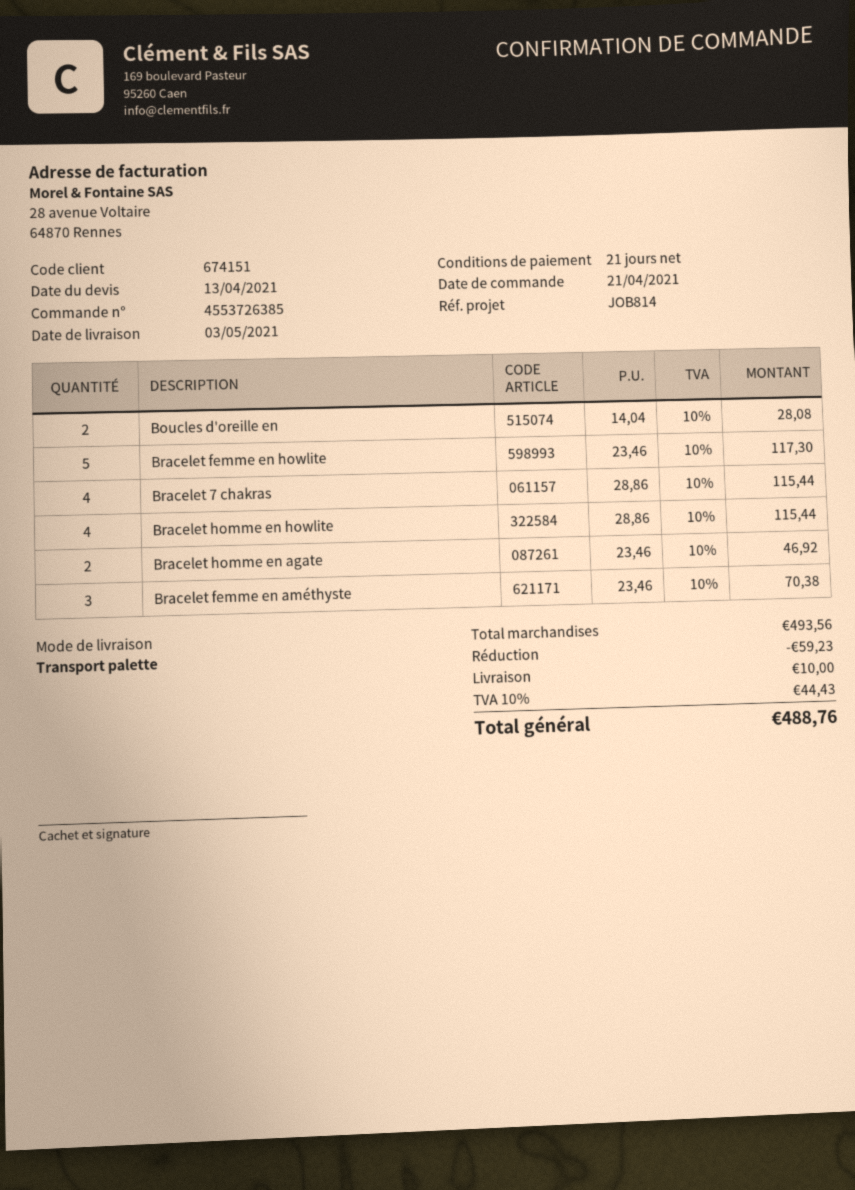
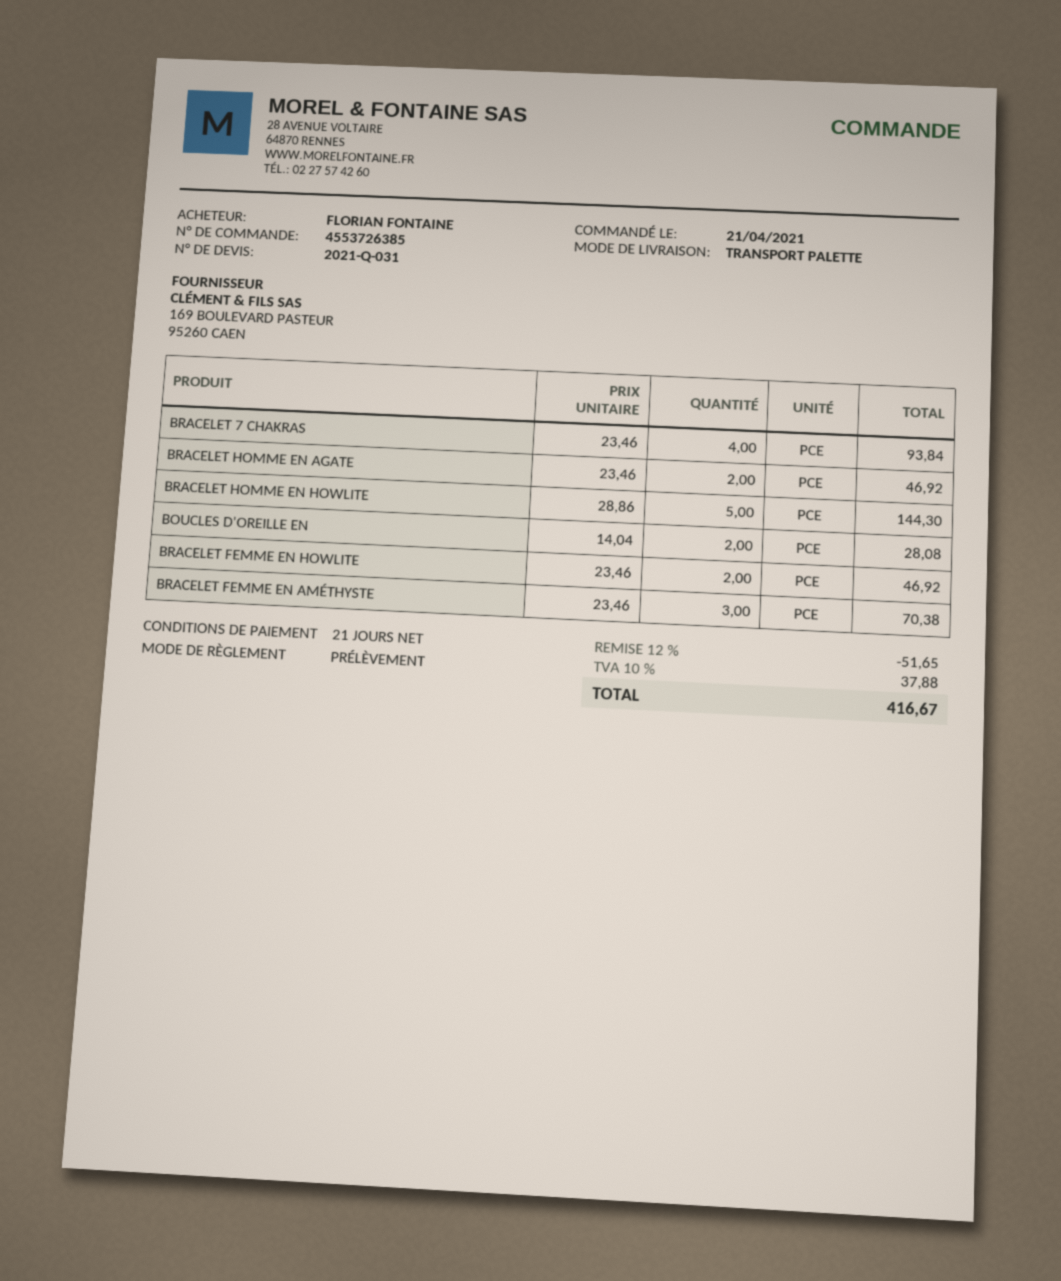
Bracelet femme en howlite: 5 x 23.46 = 117.30 -> 2 x 23.46 = 46.92
Bracelet 7 chakras: 4 x 28.86 = 115.44 -> 4 x 23.46 = 93.84
Bracelet homme en howlite: 4 x 28.86 = 115.44 -> 5 x 28.86 = 144.30
discount: 59.23 -> 51.65
shipping: 10.00 -> none
tax: 10% = 44.43 -> 10% = 37.88
total: 488.76 -> 416.67

